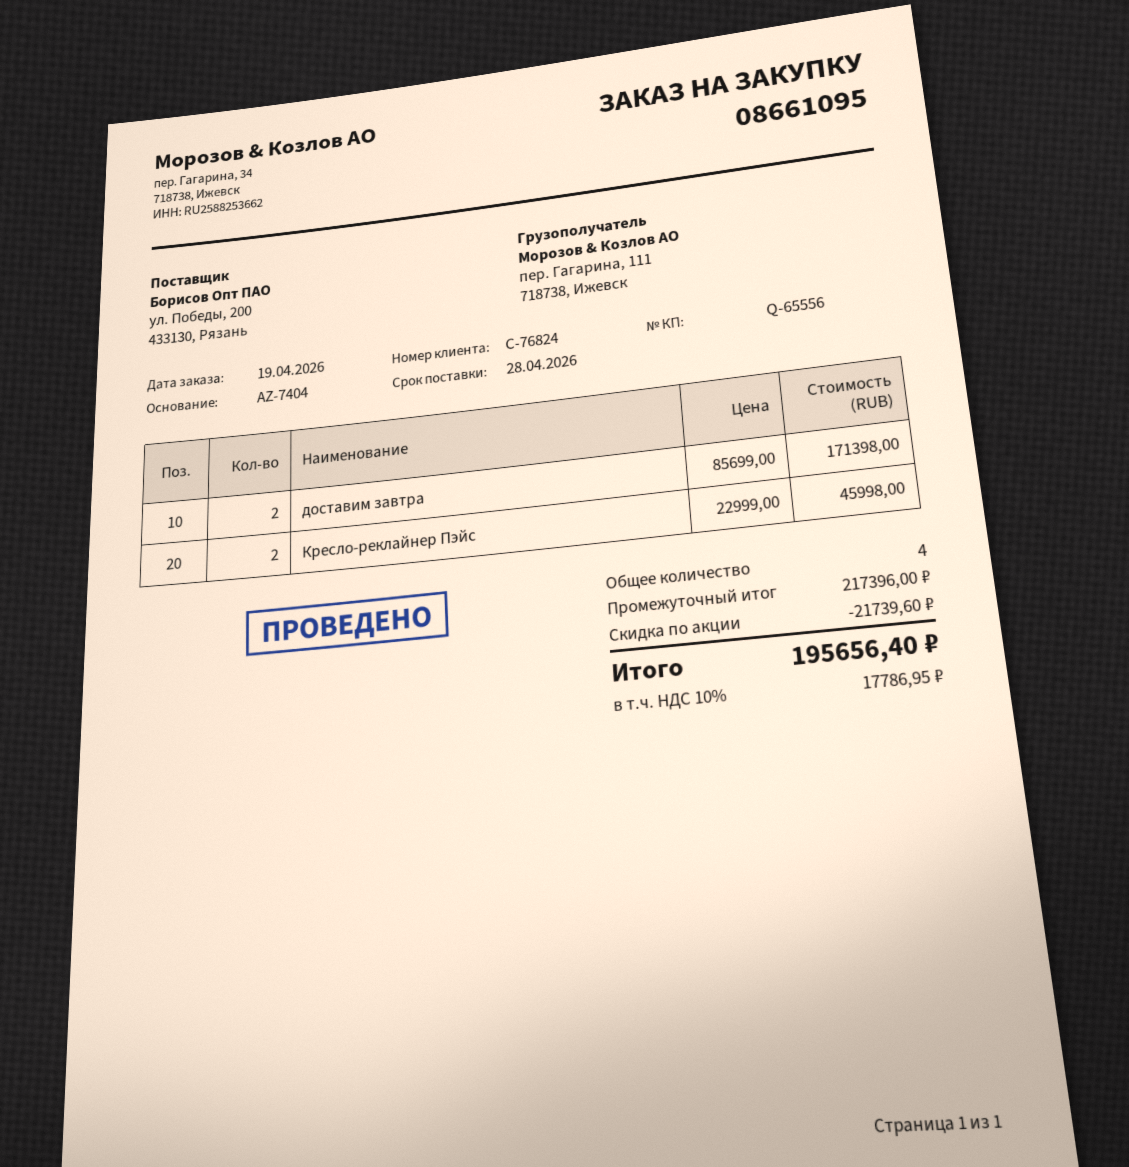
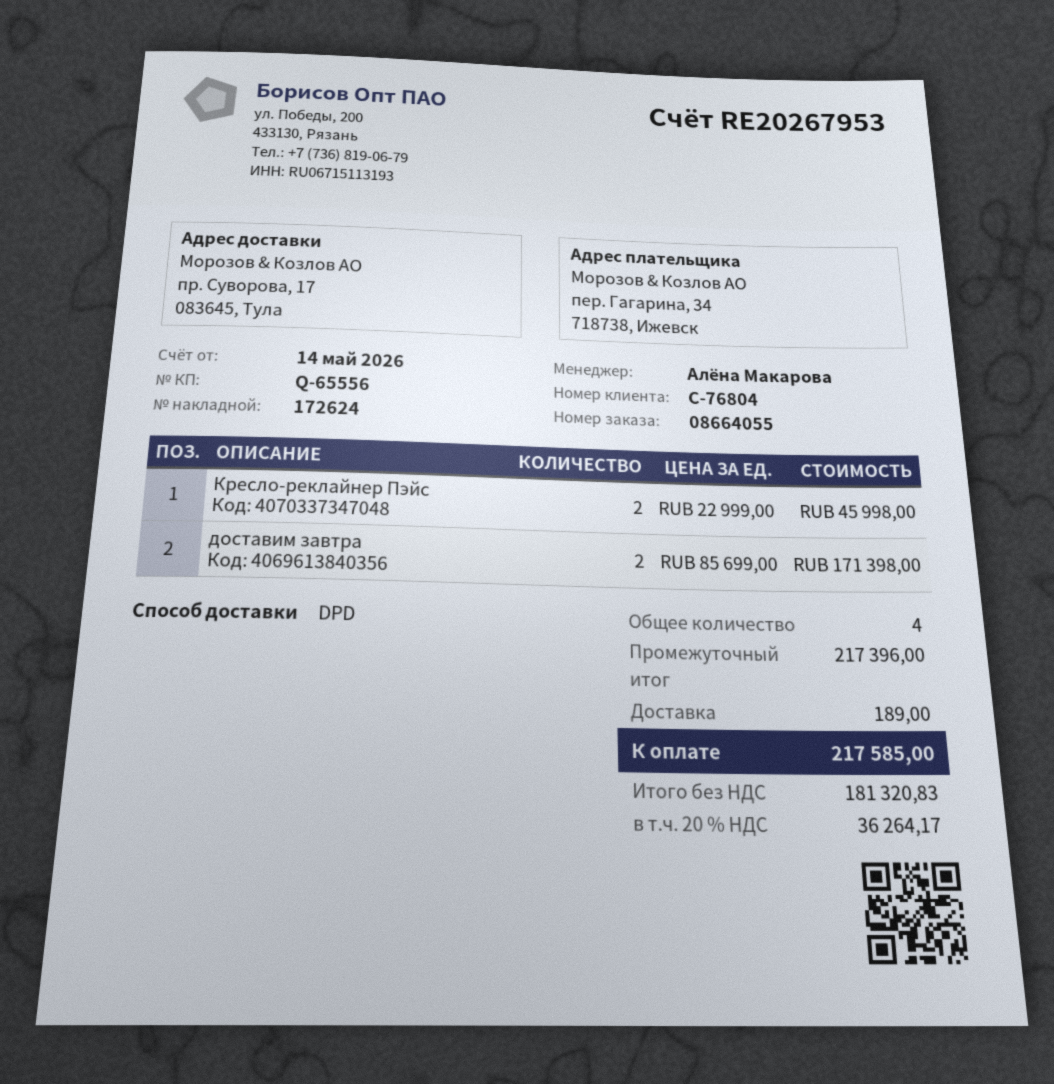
order number: 08661095 -> 08664055
customer number: C-76824 -> C-76804
ship to: пер. Гагарина, 111, 718738, Ижевск -> пр. Суворова, 17, 083645, Тула
discount: 21739.60 -> none
shipping: none -> 189.00
tax: 10% = 17786.95 -> 20% = 36264.17
total: 195656.40 -> 217585.00

